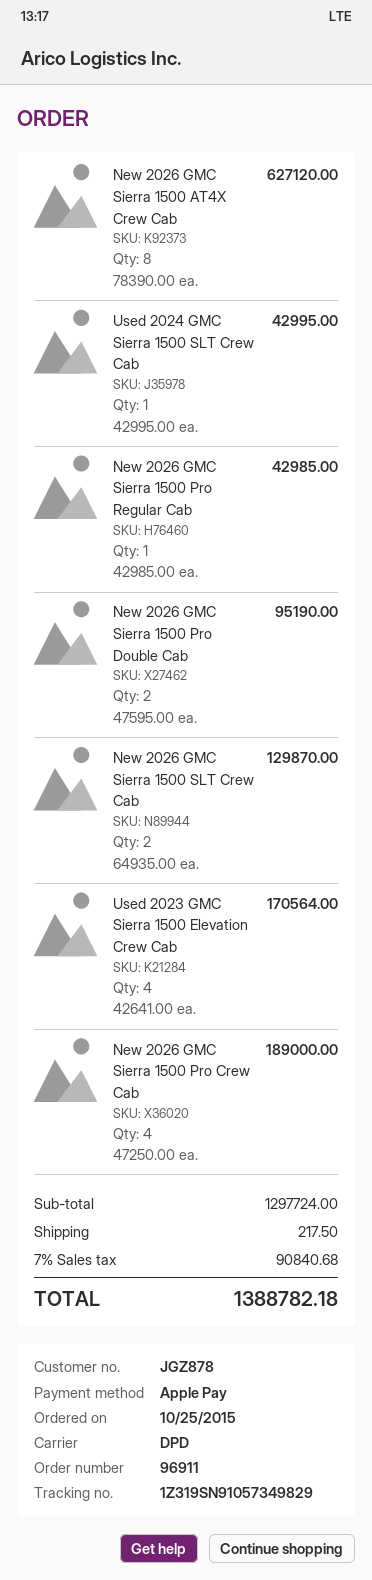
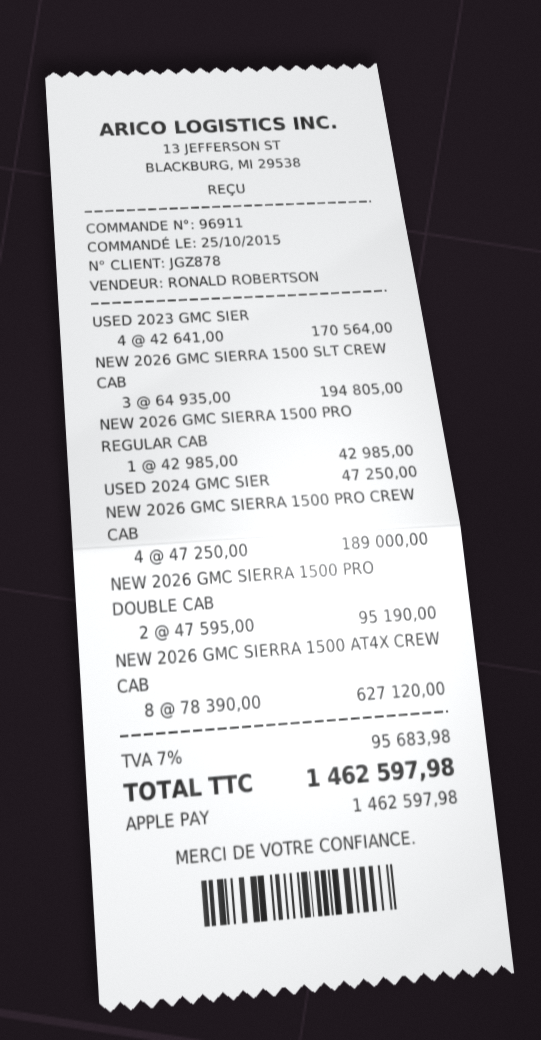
Used 2024 GMC Sierra 1500 SLT Crew Cab: 1 x 42995.00 = 42995.00 -> 1 x 47250.00 = 47250.00
New 2026 GMC Sierra 1500 SLT Crew Cab: 2 x 64935.00 = 129870.00 -> 3 x 64935.00 = 194805.00
shipping: 217.50 -> none
tax: 7% = 90840.68 -> 7% = 95683.98
total: 1388782.18 -> 1462597.98

